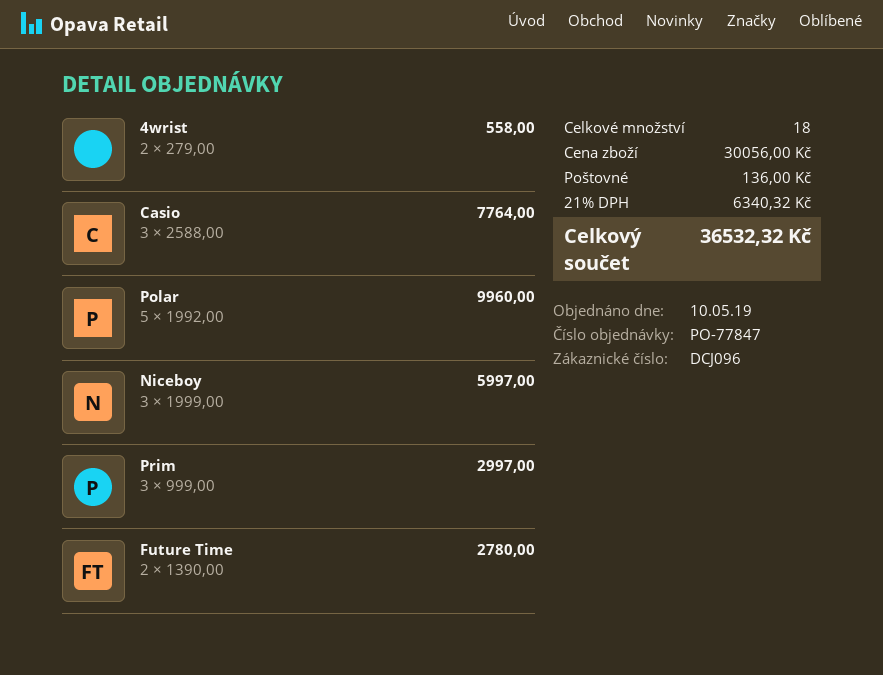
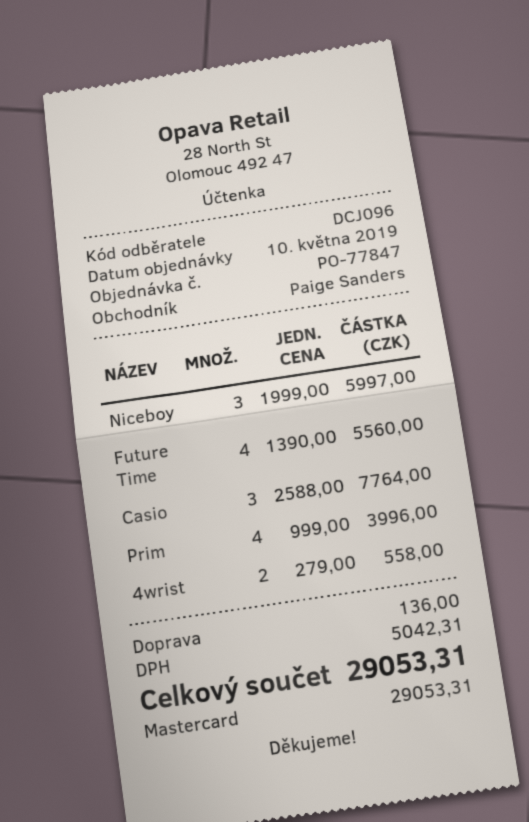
Polar: 5 x 1992.00 = 9960.00 -> none
Prim: 3 x 999.00 = 2997.00 -> 4 x 999.00 = 3996.00
Future Time: 2 x 1390.00 = 2780.00 -> 4 x 1390.00 = 5560.00
tax: 6340.32 -> 5042.31
total: 36532.32 -> 29053.31

